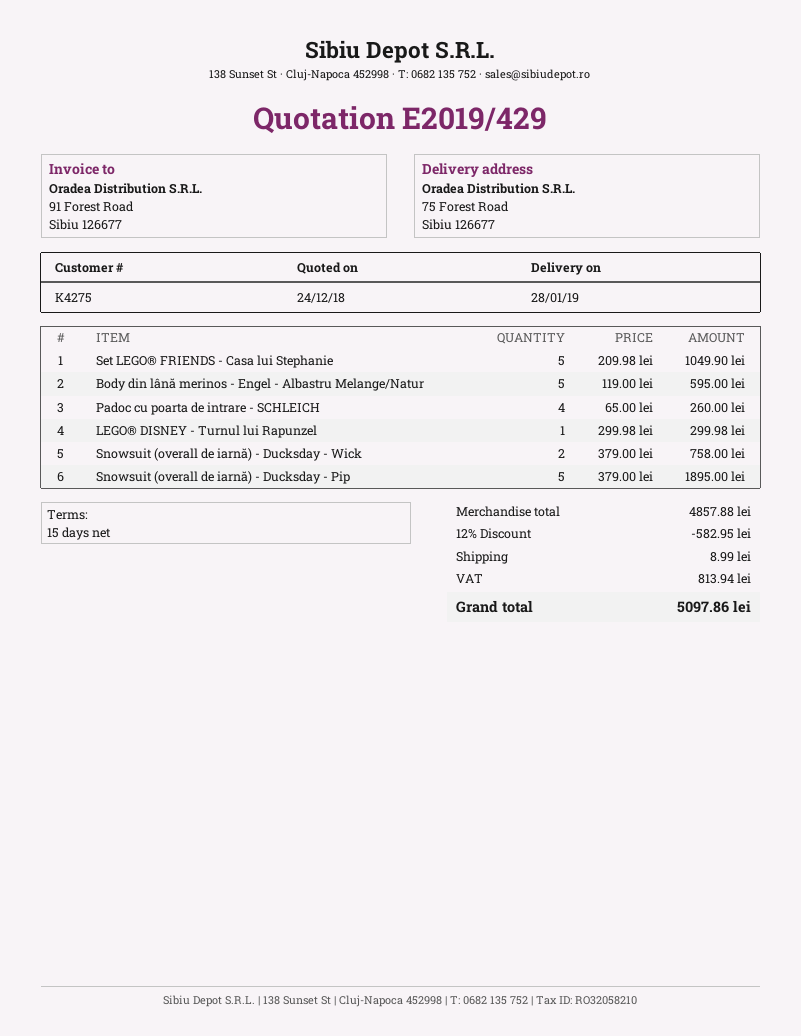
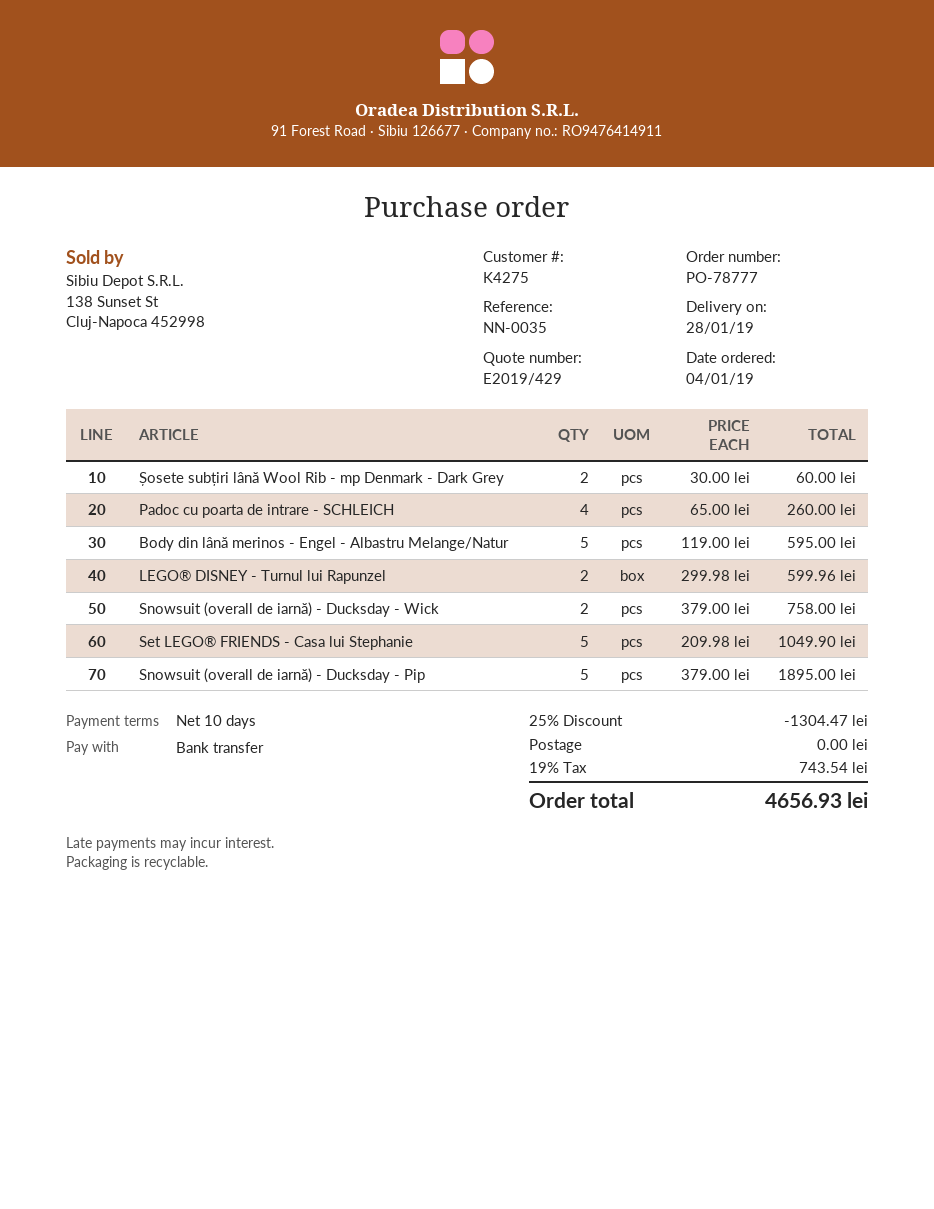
payment terms: 15 days -> 10 days
LEGO® DISNEY - Turnul lui Rapunzel: 1 x 299.98 = 299.98 -> 2 x 299.98 = 599.96
Șosete subțiri lână Wool Rib - mp Denmark - Dark Grey: none -> 2 x 30.00 = 60.00
discount: 12% = 582.95 -> 25% = 1304.47
shipping: 8.99 -> 0.00
tax: 813.94 -> 743.54
total: 5097.86 -> 4656.93

